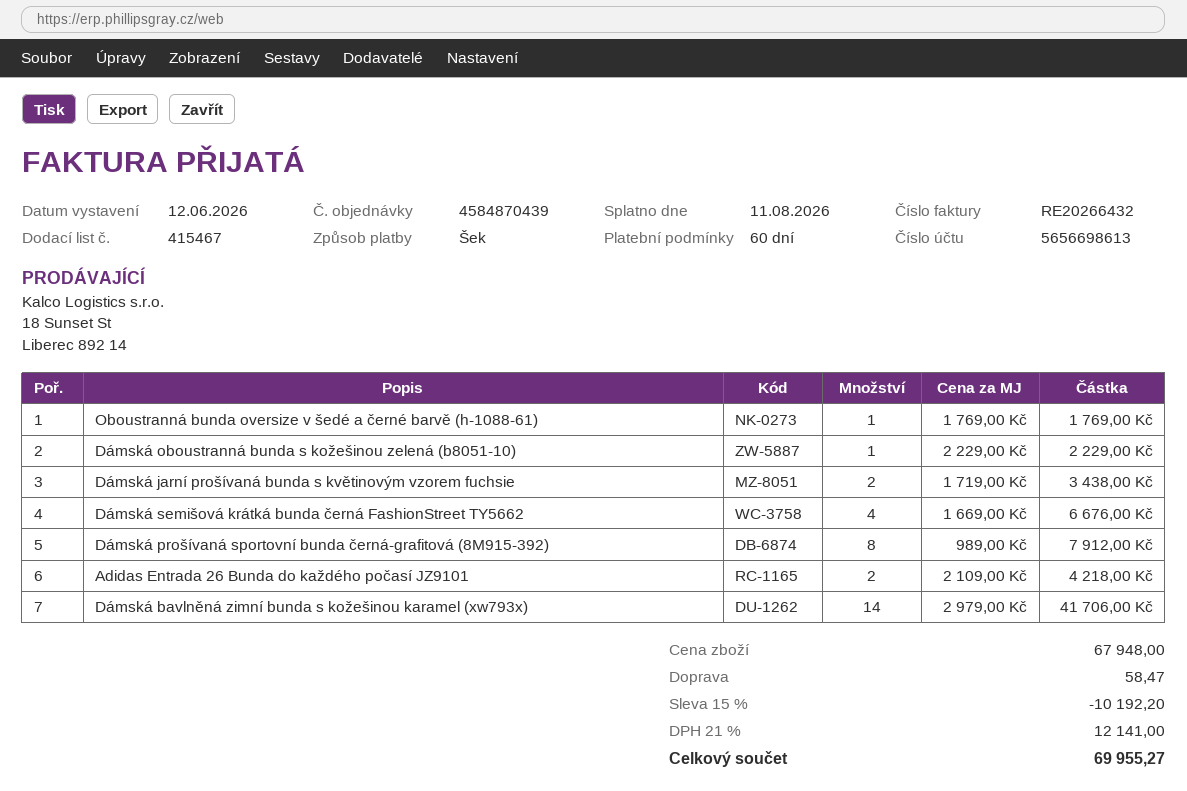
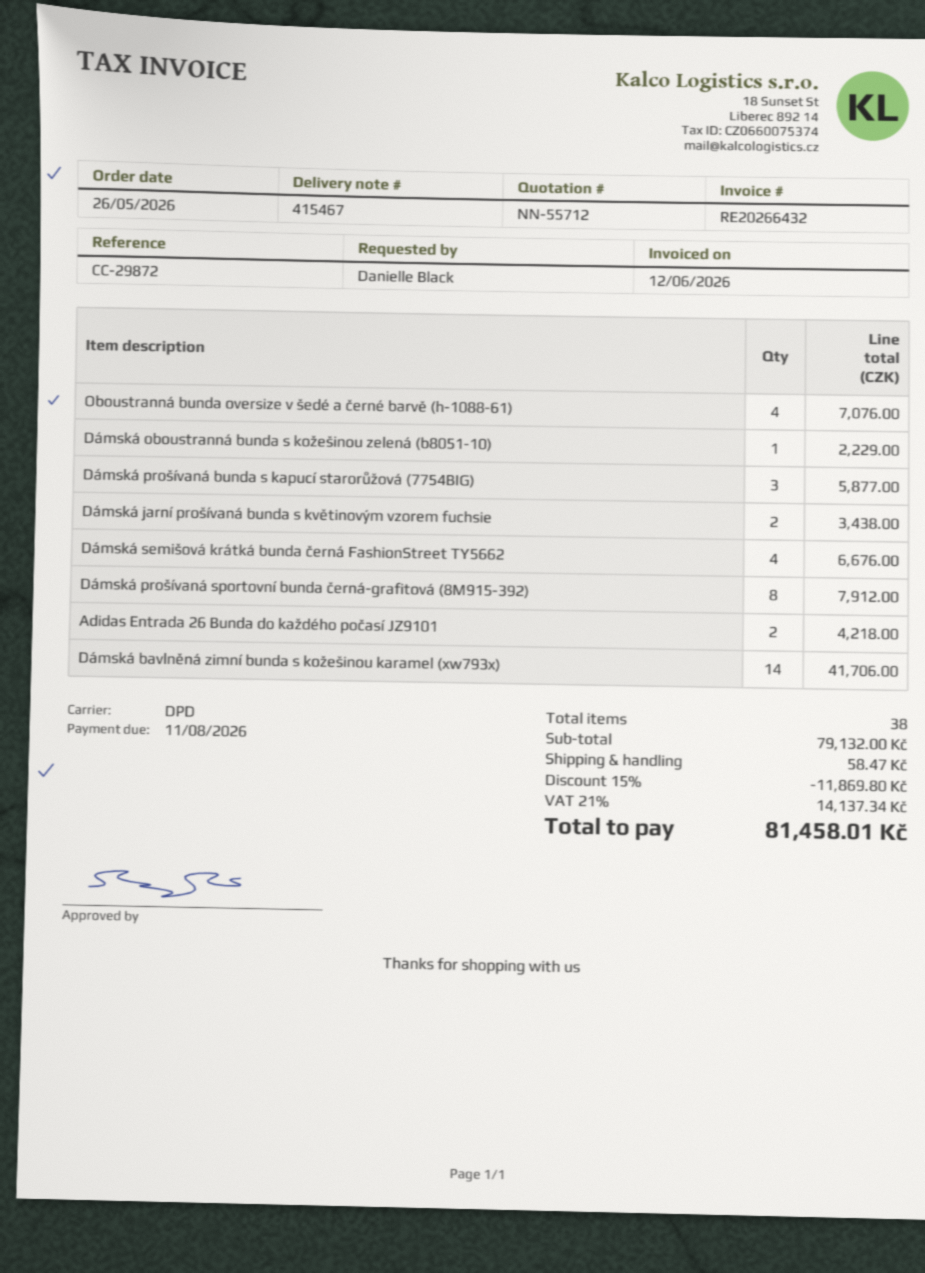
Oboustranná bunda oversize v šedé a černé barvě (h-1088-61): 1 for 1769.00 -> 4 for 7076.00
Dámská prošívaná bunda s kapucí starorůžová (7754BIG): none -> 3 for 5877.00
subtotal: 67948.00 -> 79132.00
discount: 15% = 10192.20 -> 15% = 11869.80
tax: 21% = 12141.00 -> 21% = 14137.34
total: 69955.27 -> 81458.01

